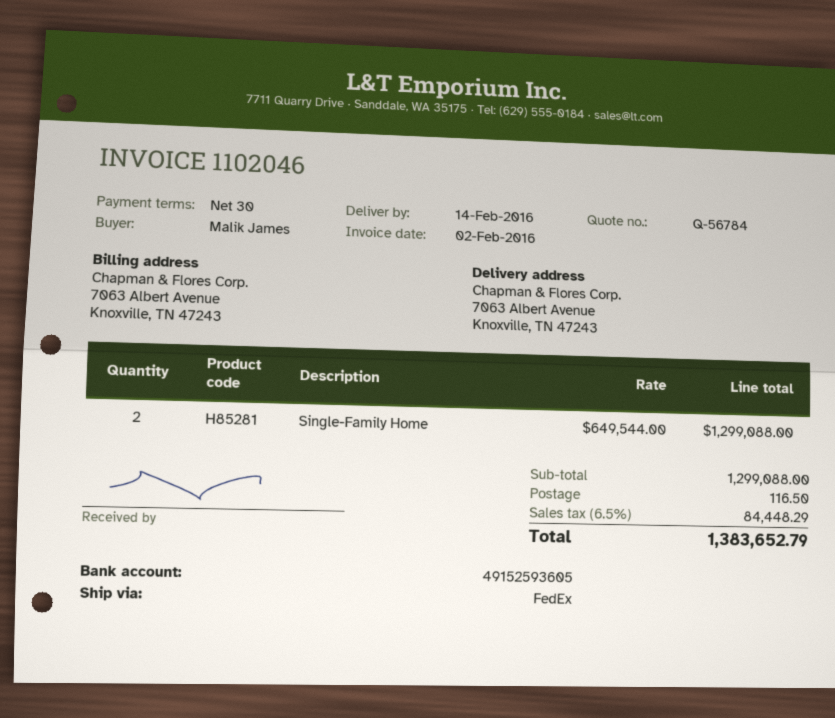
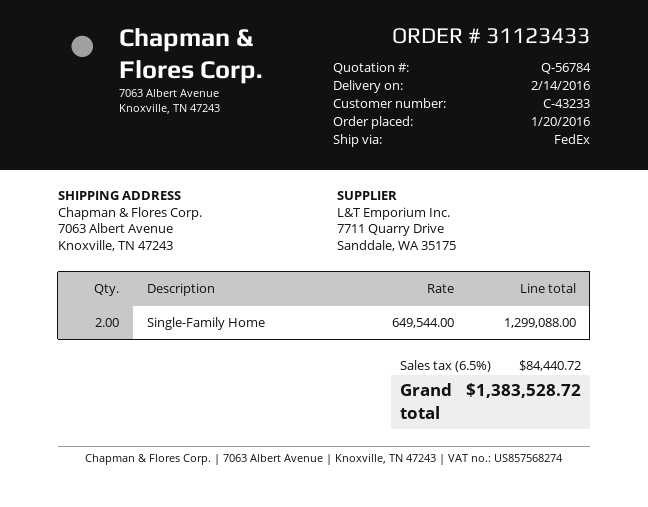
shipping: 116.50 -> none
tax: 6.5% = 84448.29 -> 6.5% = 84440.72
total: 1383652.79 -> 1383528.72

